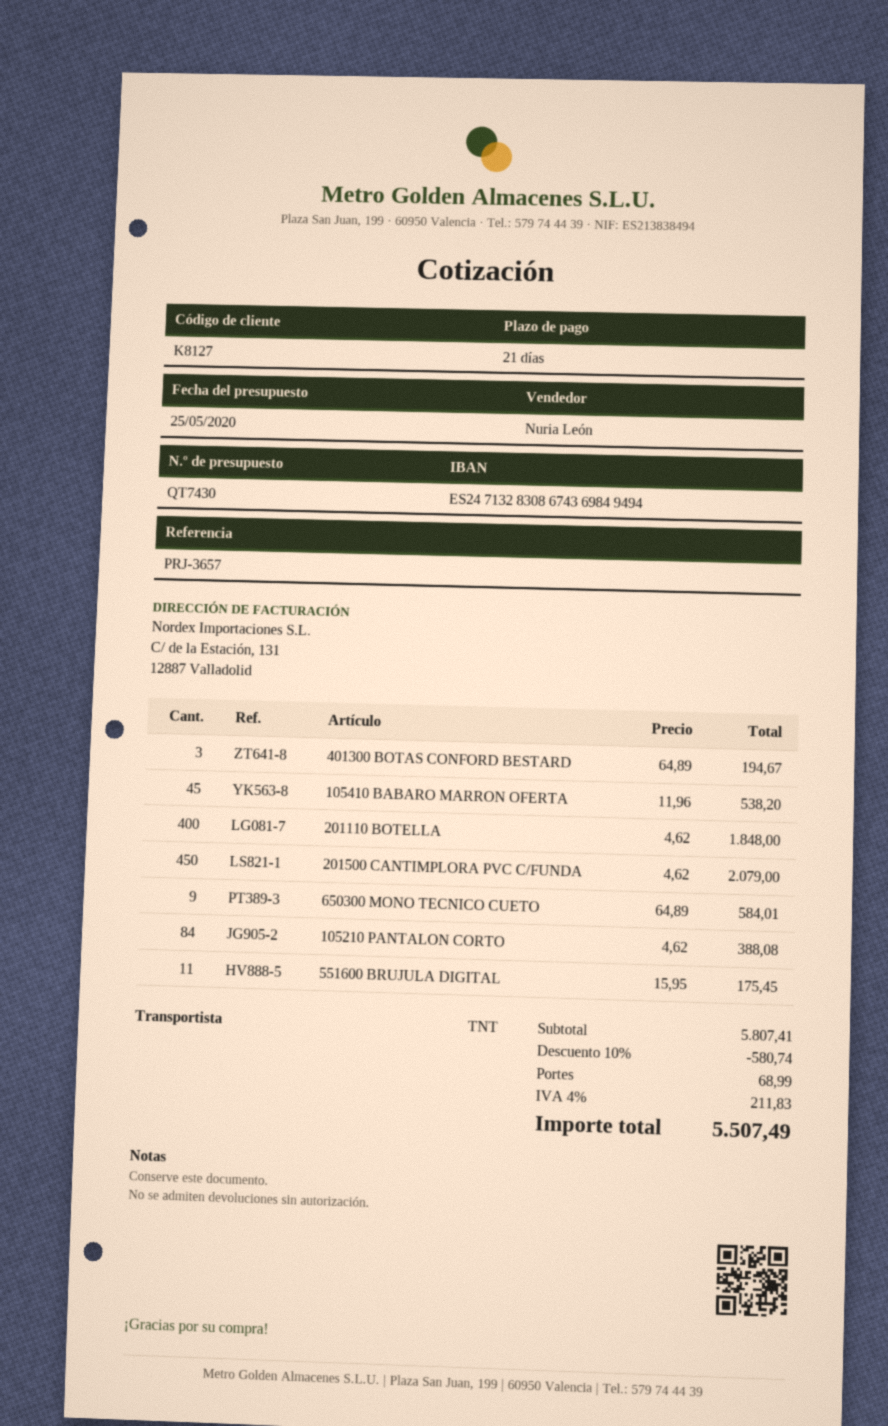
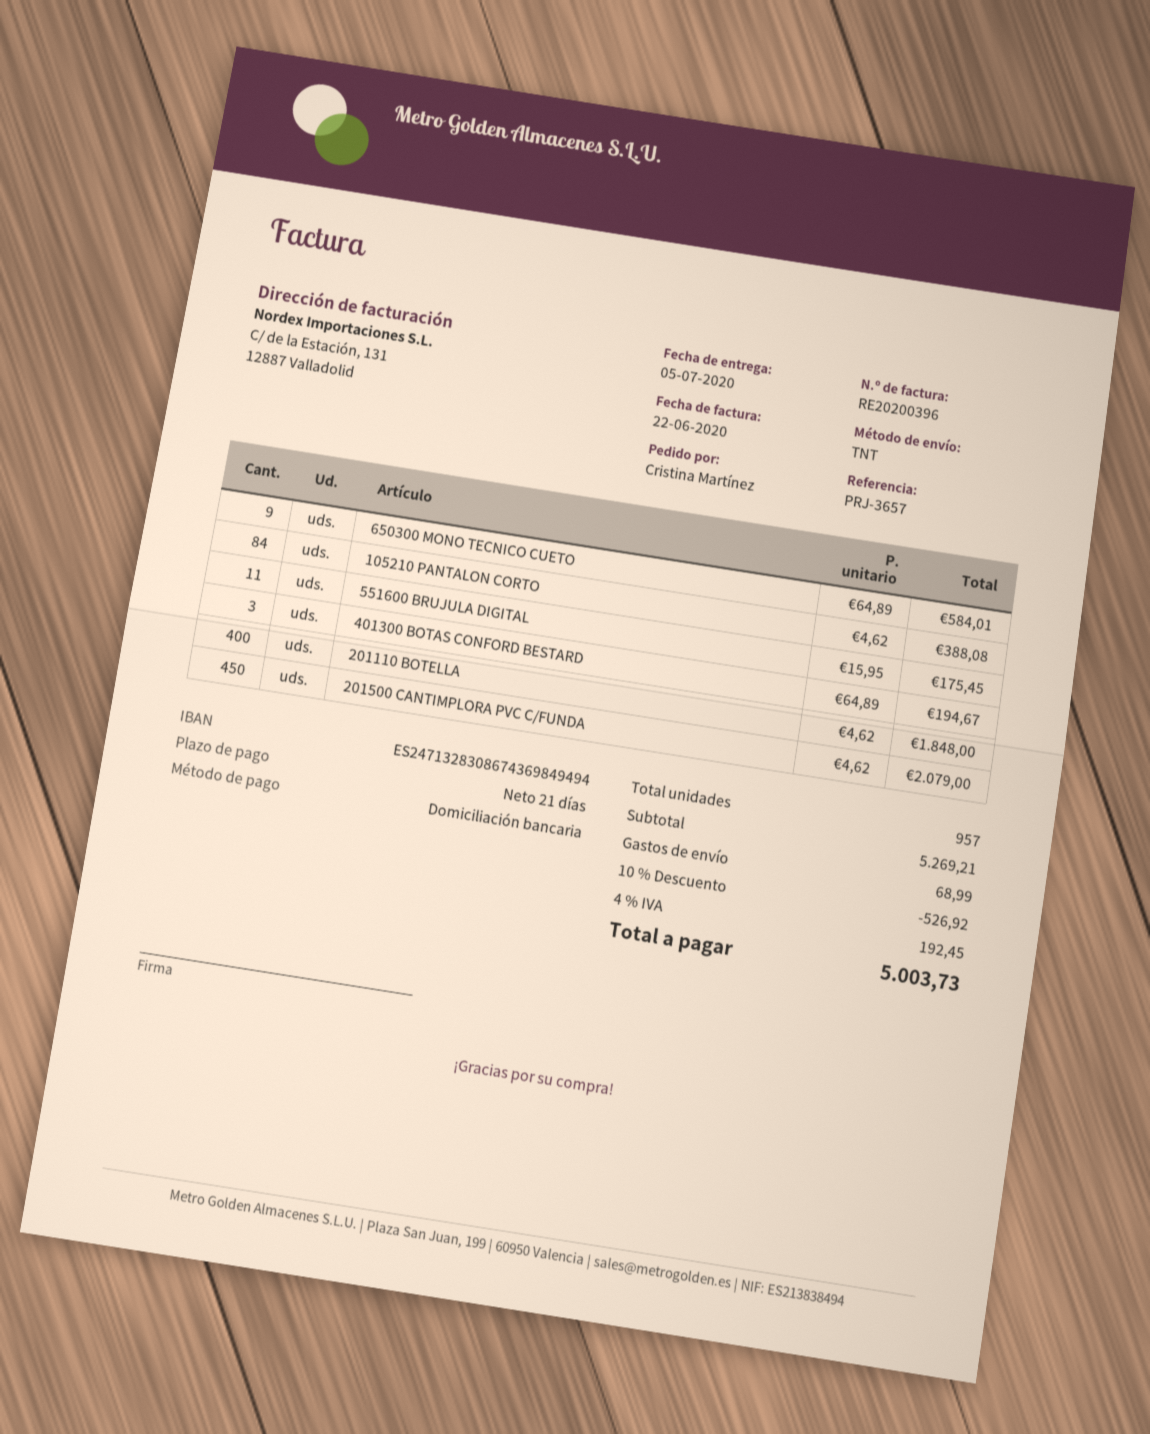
105410 BABARO MARRON OFERTA: 45 x 11.96 = 538.20 -> none
subtotal: 5807.41 -> 5269.21
discount: 10% = 580.74 -> 10% = 526.92
tax: 4% = 211.83 -> 4% = 192.45
total: 5507.49 -> 5003.73

